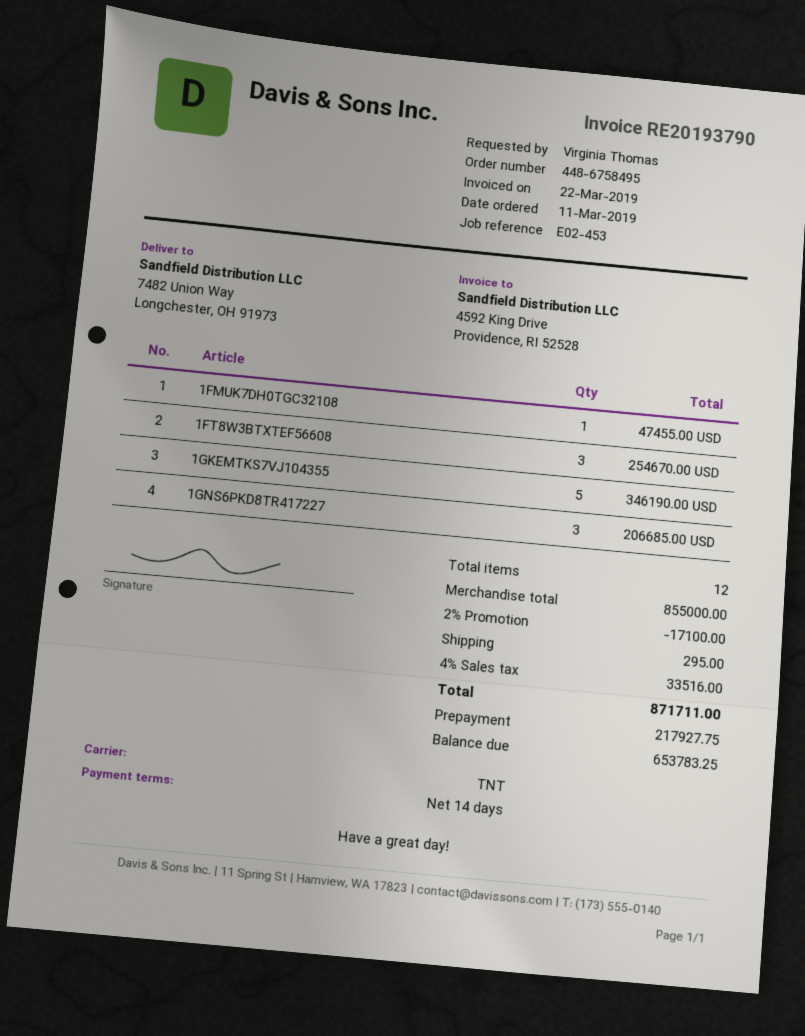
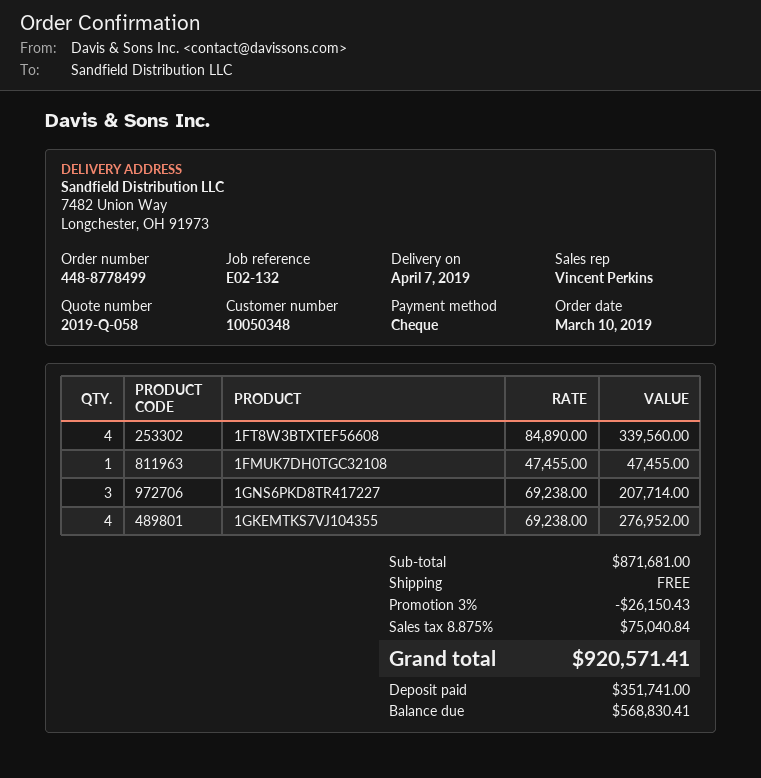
order number: 448-6758495 -> 448-8778499
order date: 2019-03-11 -> 2019-03-10
reference: E02-453 -> E02-132
1FT8W3BTXTEF56608: 3 for 254670.00 -> 4 for 339560.00
1GKEMTKS7VJ104355: 5 for 346190.00 -> 4 for 276952.00
1GNS6PKD8TR417227: 3 for 206685.00 -> 3 for 207714.00
subtotal: 855000.00 -> 871681.00
discount: 2% = 17100.00 -> 3% = 26150.43
shipping: 295.00 -> 0.00
tax: 4% = 33516.00 -> 8.875% = 75040.84
total: 871711.00 -> 920571.41
deposit: 217927.75 -> 351741.00
balance: 653783.25 -> 568830.41

